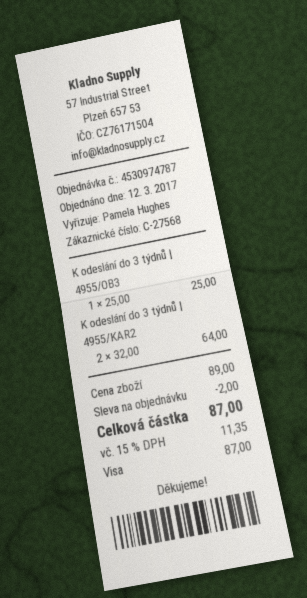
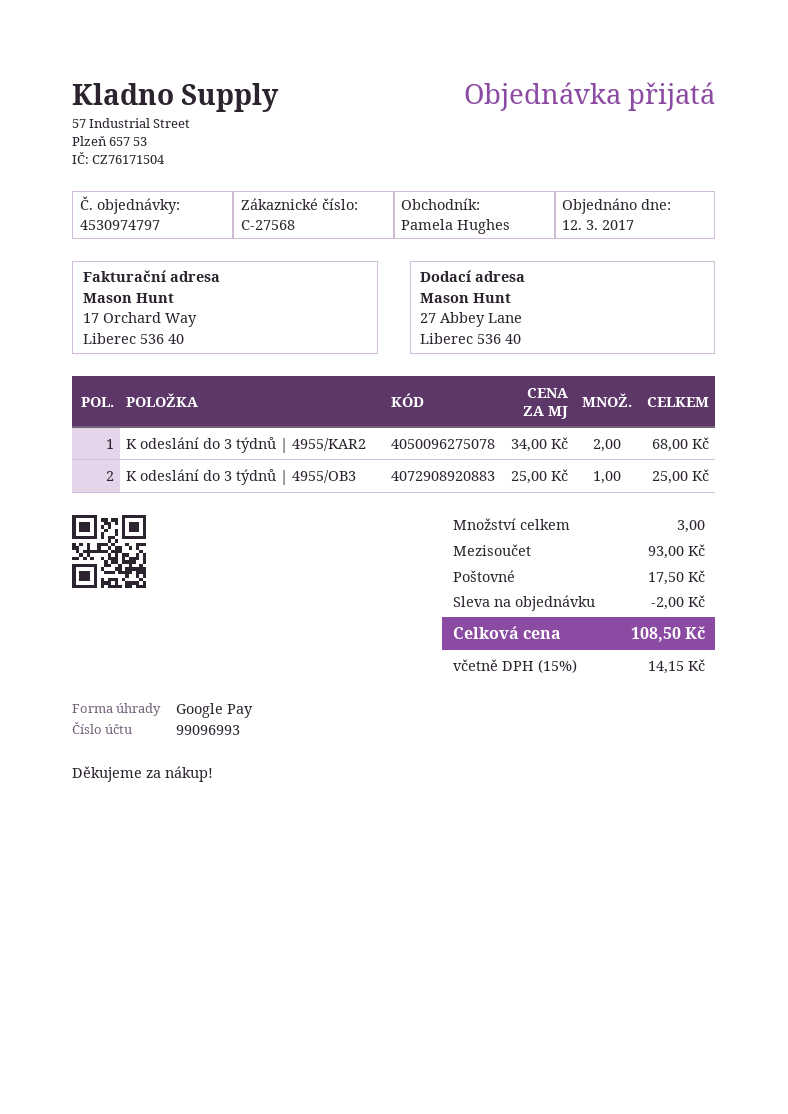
order number: 4530974787 -> 4530974797
payment method: Visa -> Google Pay
K odeslání do 3 týdnů | 4955/KAR2: 2 x 32.00 = 64.00 -> 2 x 34.00 = 68.00
subtotal: 89.00 -> 93.00
shipping: none -> 17.50
tax: 15% = 11.35 -> 15% = 14.15
total: 87.00 -> 108.50

